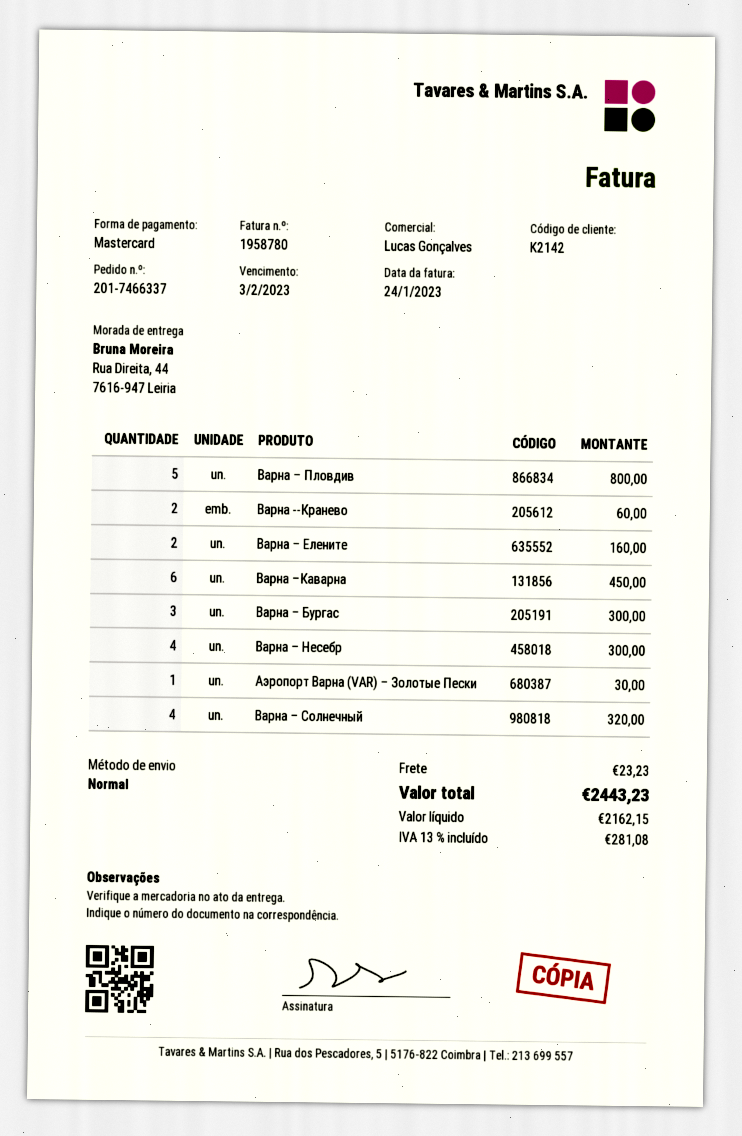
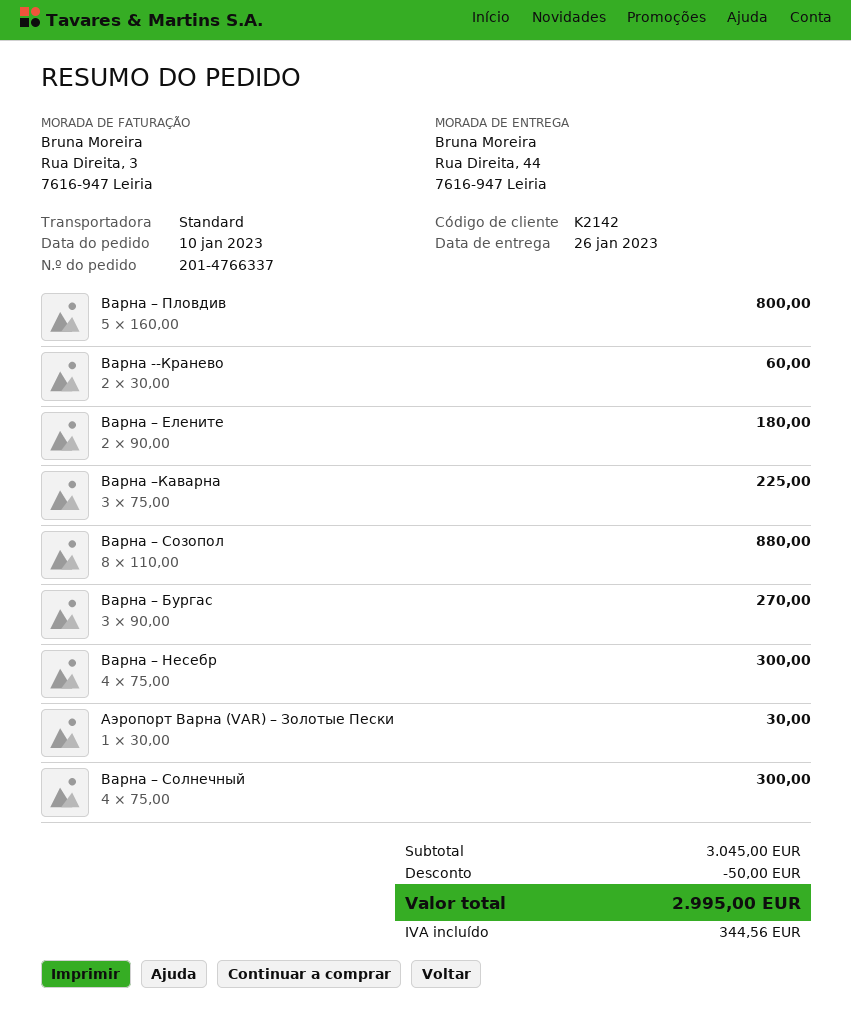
order number: 201-7466337 -> 201-4766337
Варна – Елените: 2 for 160.00 -> 2 for 180.00
Варна –Каварна: 6 for 450.00 -> 3 for 225.00
Варна – Бургас: 3 for 300.00 -> 3 for 270.00
Варна – Солнечный: 4 for 320.00 -> 4 for 300.00
Варна – Созопол: none -> 8 for 880.00
discount: none -> 50.00
shipping: 23.23 -> none
tax: 281.08 -> 344.56
total: 2443.23 -> 2995.00

